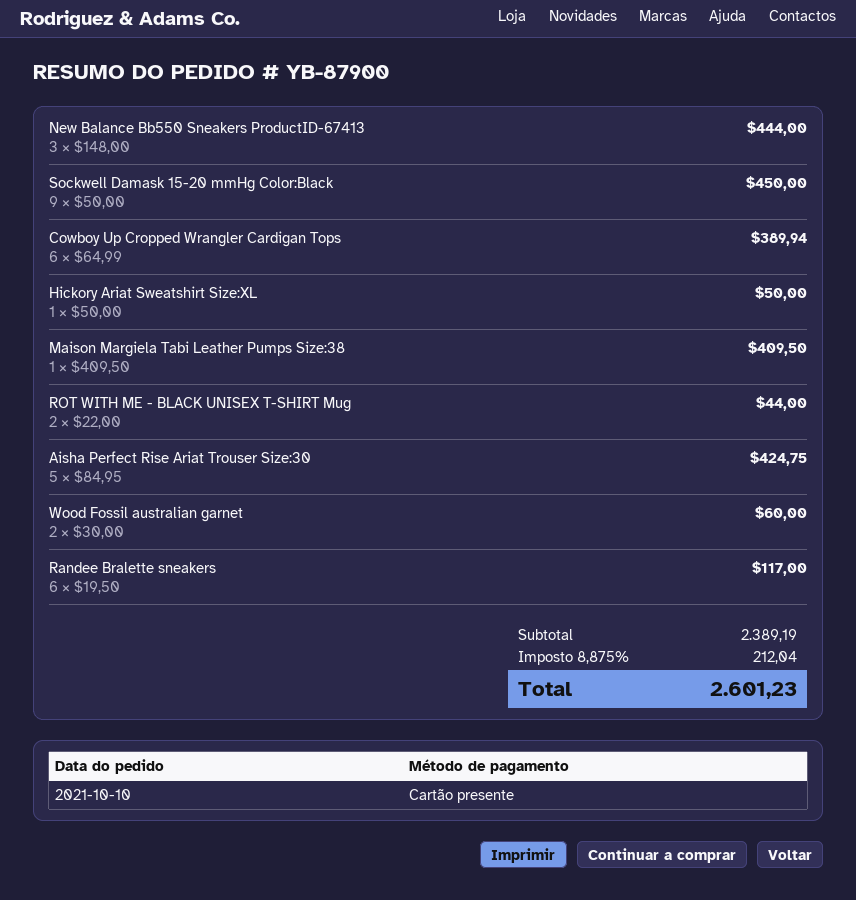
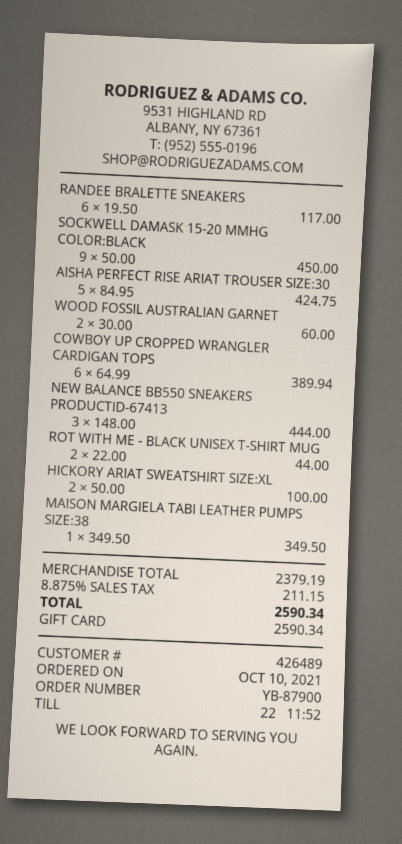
Hickory Ariat Sweatshirt Size:XL: 1 x 50.00 = 50.00 -> 2 x 50.00 = 100.00
Maison Margiela Tabi Leather Pumps Size:38: 1 x 409.50 = 409.50 -> 1 x 349.50 = 349.50
subtotal: 2389.19 -> 2379.19
tax: 8.875% = 212.04 -> 8.875% = 211.15
total: 2601.23 -> 2590.34

